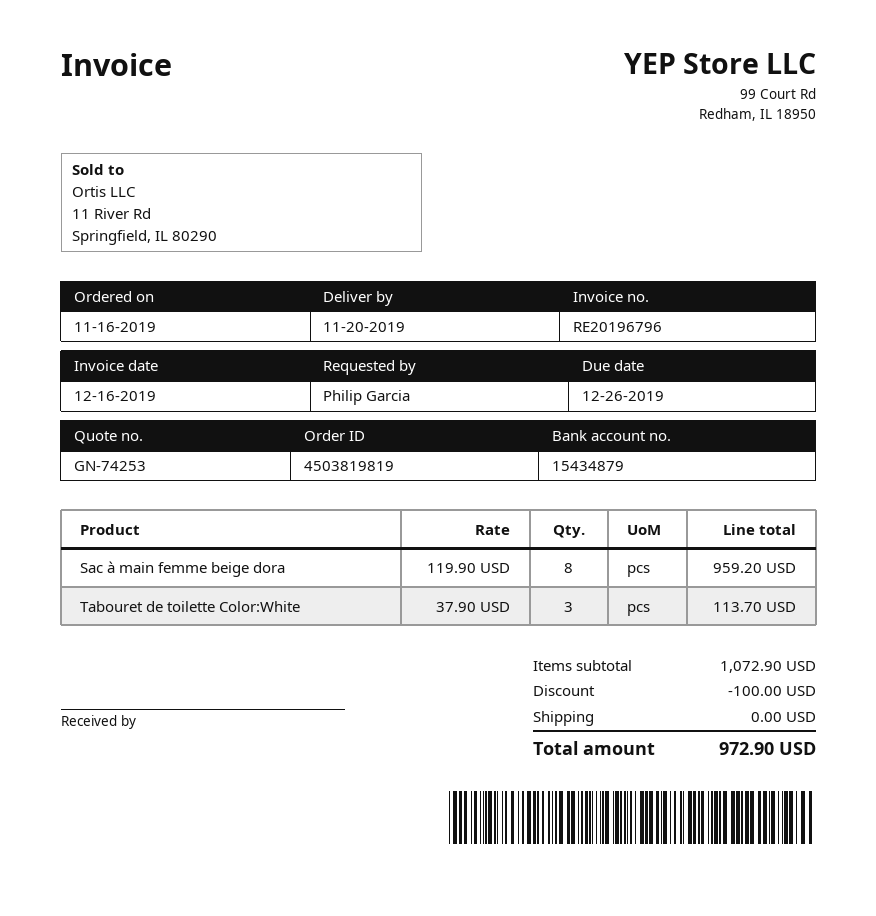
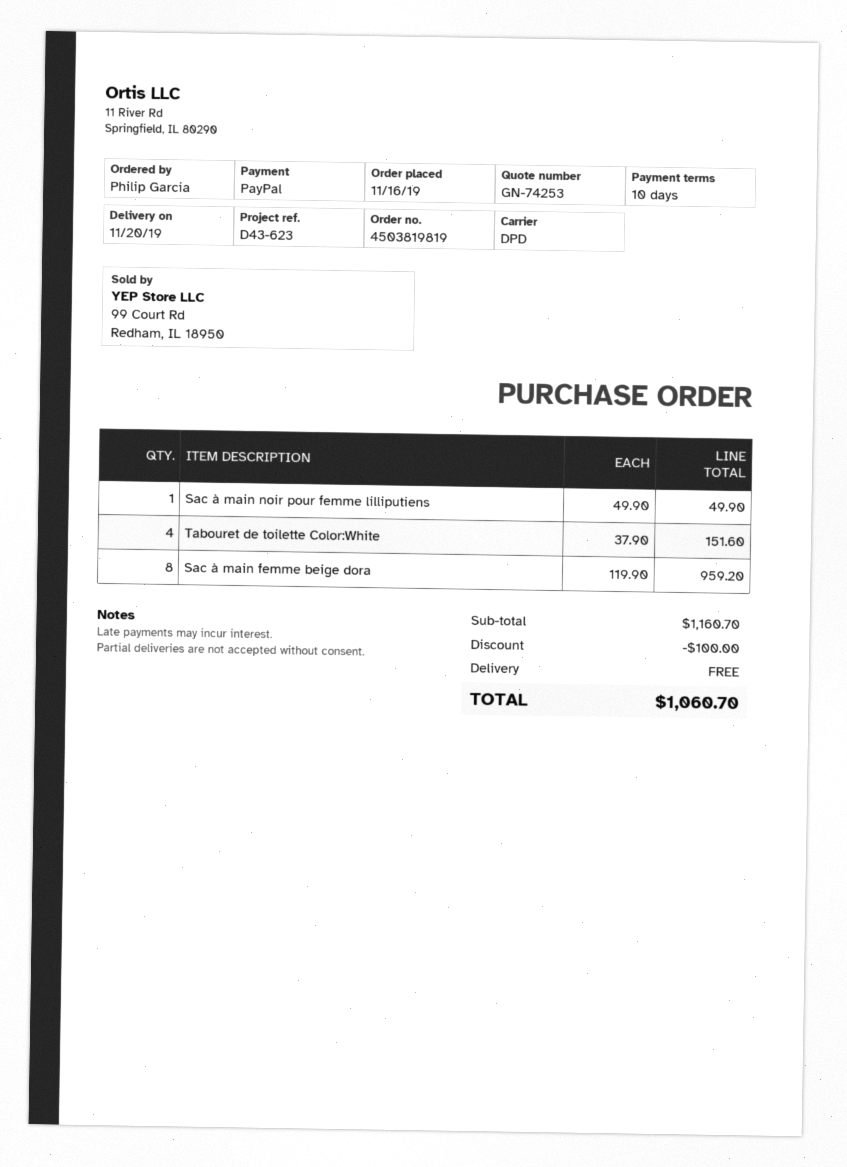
Tabouret de toilette Color:White: 3 x 37.90 = 113.70 -> 4 x 37.90 = 151.60
Sac à main noir pour femme lilliputiens: none -> 1 x 49.90 = 49.90
subtotal: 1072.90 -> 1160.70
total: 972.90 -> 1060.70

